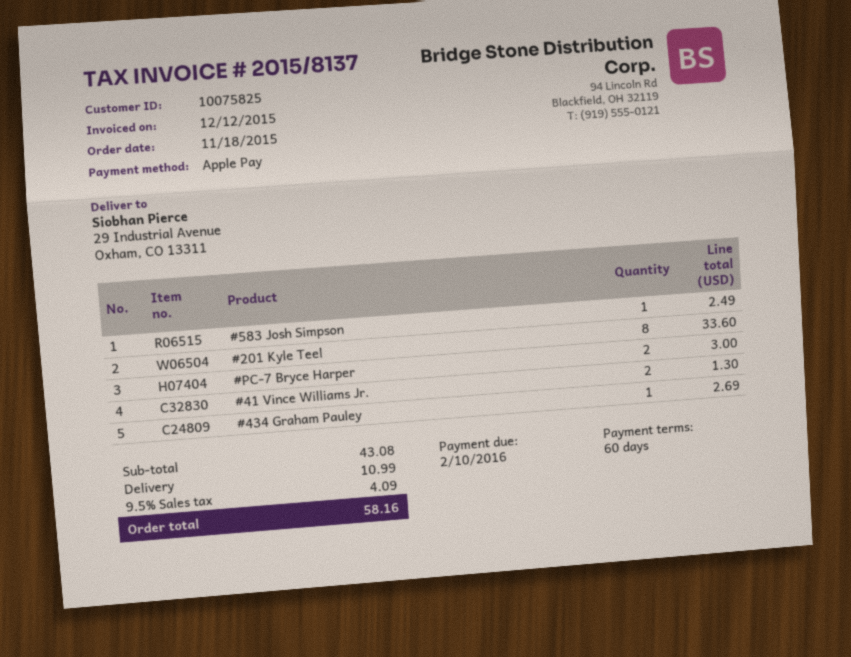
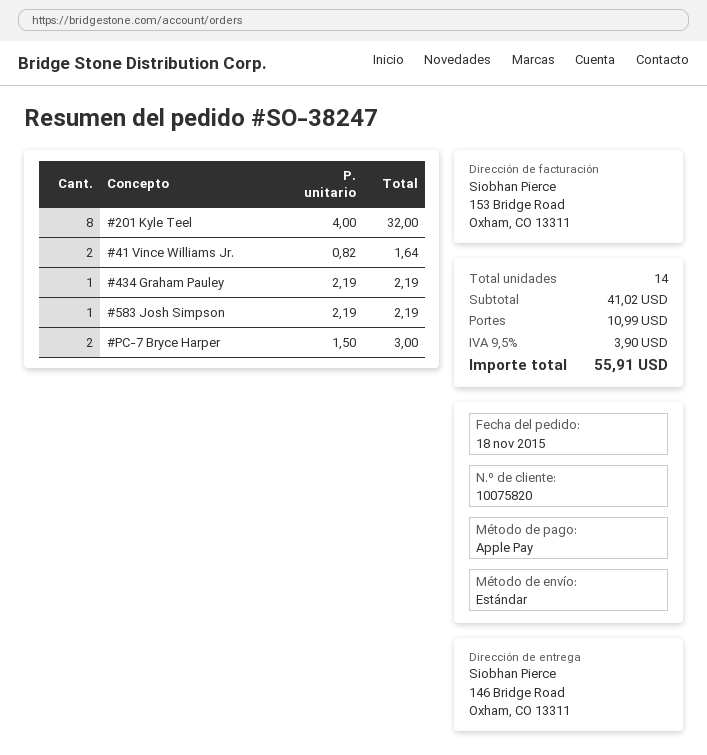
customer number: 10075825 -> 10075820
ship to: 29 Industrial Avenue, Oxham, CO 13311 -> 146 Bridge Road, Oxham, CO 13311
#583 Josh Simpson: 1 for 2.49 -> 1 for 2.19
#201 Kyle Teel: 8 for 33.60 -> 8 for 32.00
#41 Vince Williams Jr.: 2 for 1.30 -> 2 for 1.64
#434 Graham Pauley: 1 for 2.69 -> 1 for 2.19
subtotal: 43.08 -> 41.02
tax: 9.5% = 4.09 -> 9.5% = 3.90
total: 58.16 -> 55.91

